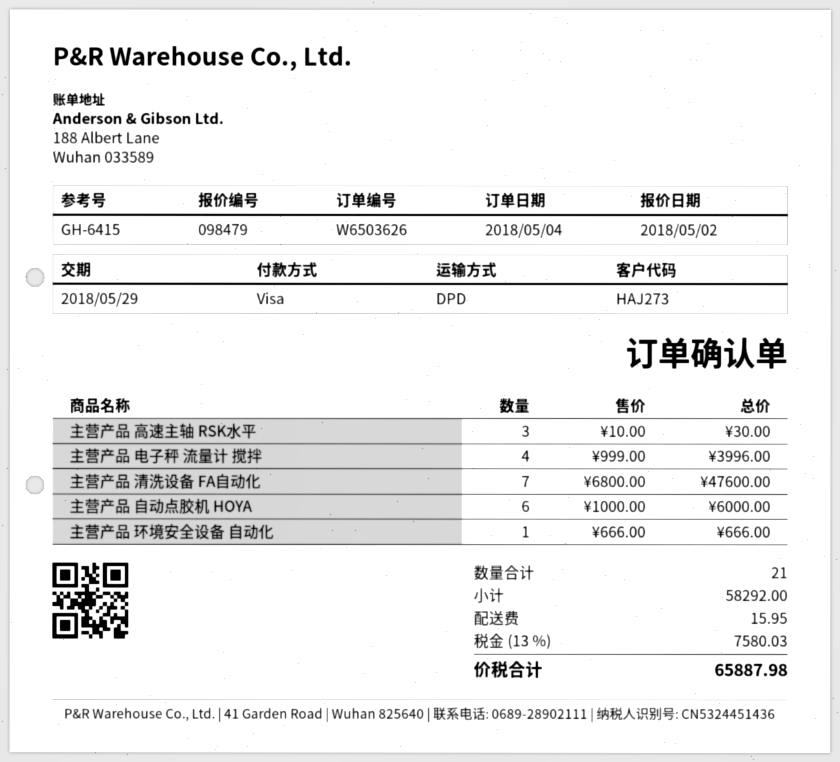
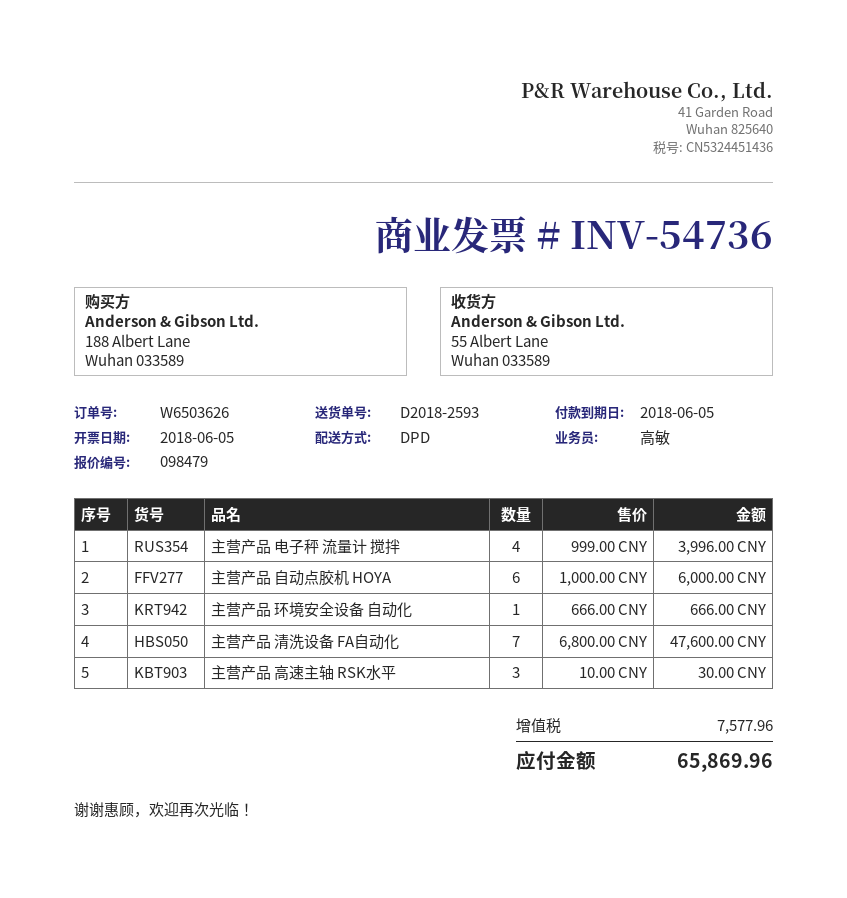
shipping: 15.95 -> none
tax: 7580.03 -> 7577.96
total: 65887.98 -> 65869.96

